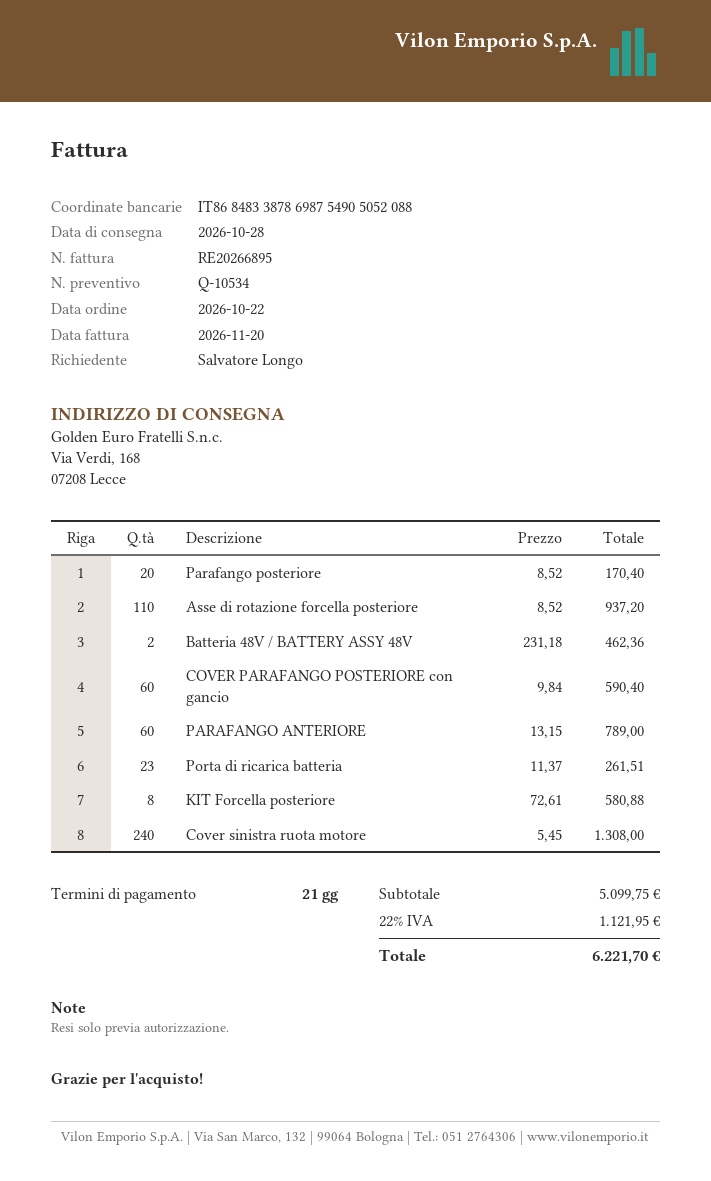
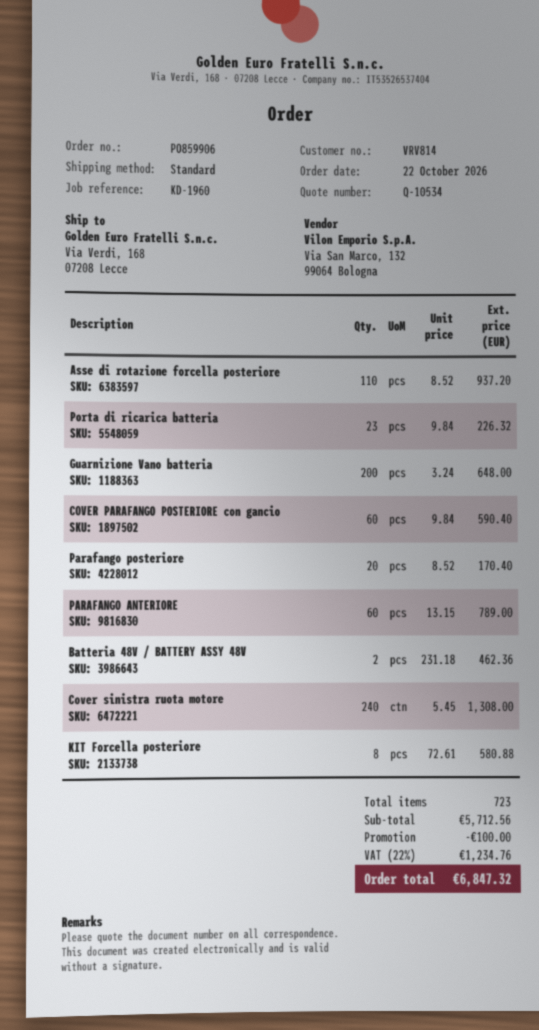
Porta di ricarica batteria: 23 x 11.37 = 261.51 -> 23 x 9.84 = 226.32
Guarnizione Vano batteria: none -> 200 x 3.24 = 648.00
subtotal: 5099.75 -> 5712.56
discount: none -> 100.00
tax: 22% = 1121.95 -> 22% = 1234.76
total: 6221.70 -> 6847.32

